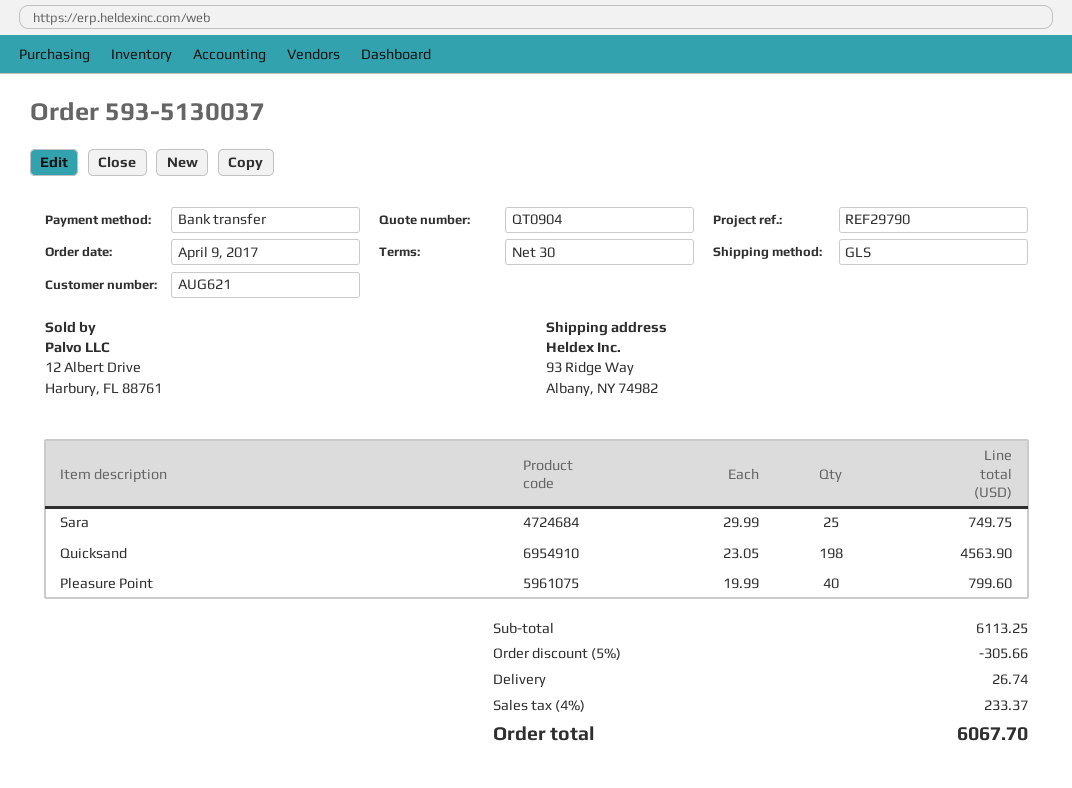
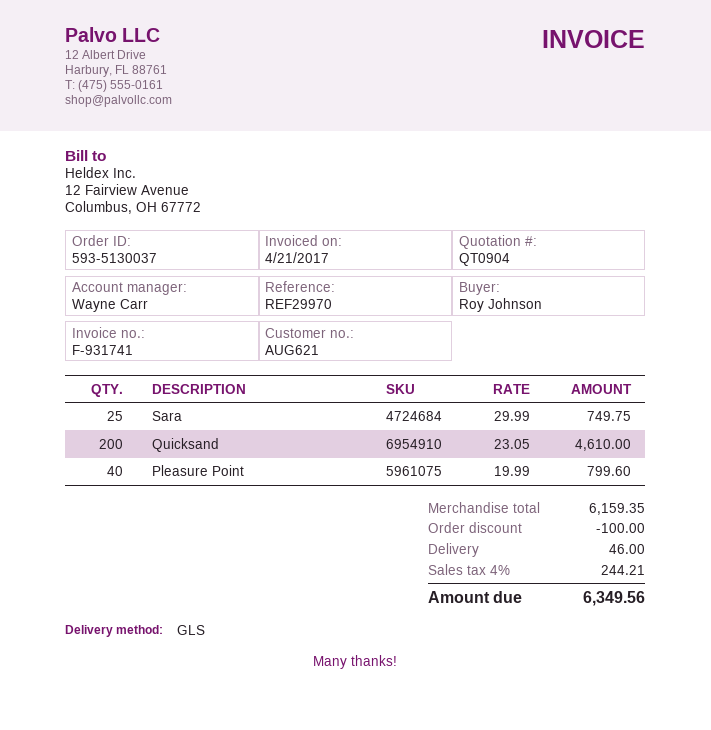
reference: REF29790 -> REF29970
Quicksand: 198 x 23.05 = 4563.90 -> 200 x 23.05 = 4610.00
subtotal: 6113.25 -> 6159.35
discount: 305.66 -> 100.00
shipping: 26.74 -> 46.00
tax: 4% = 233.37 -> 4% = 244.21
total: 6067.70 -> 6349.56

